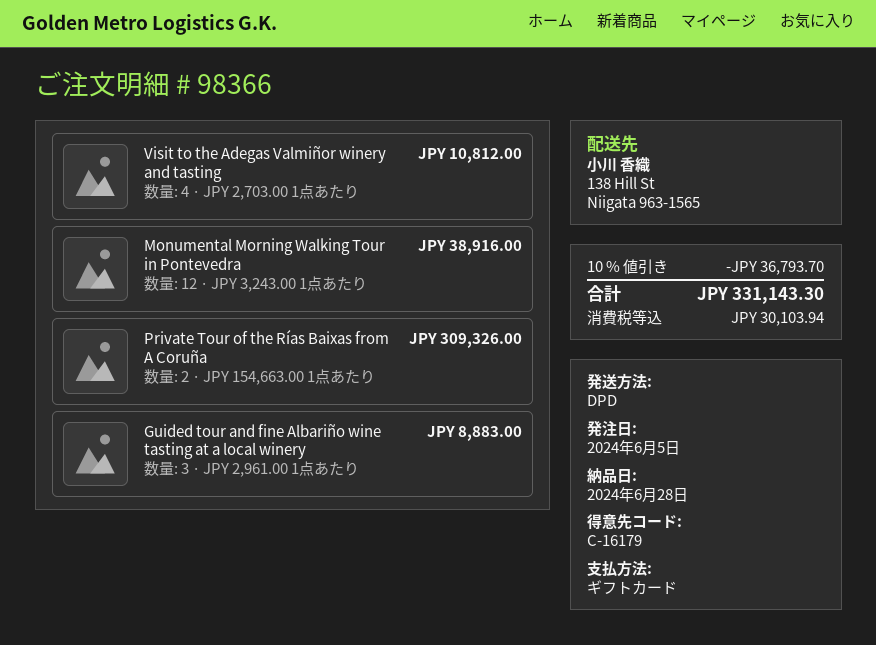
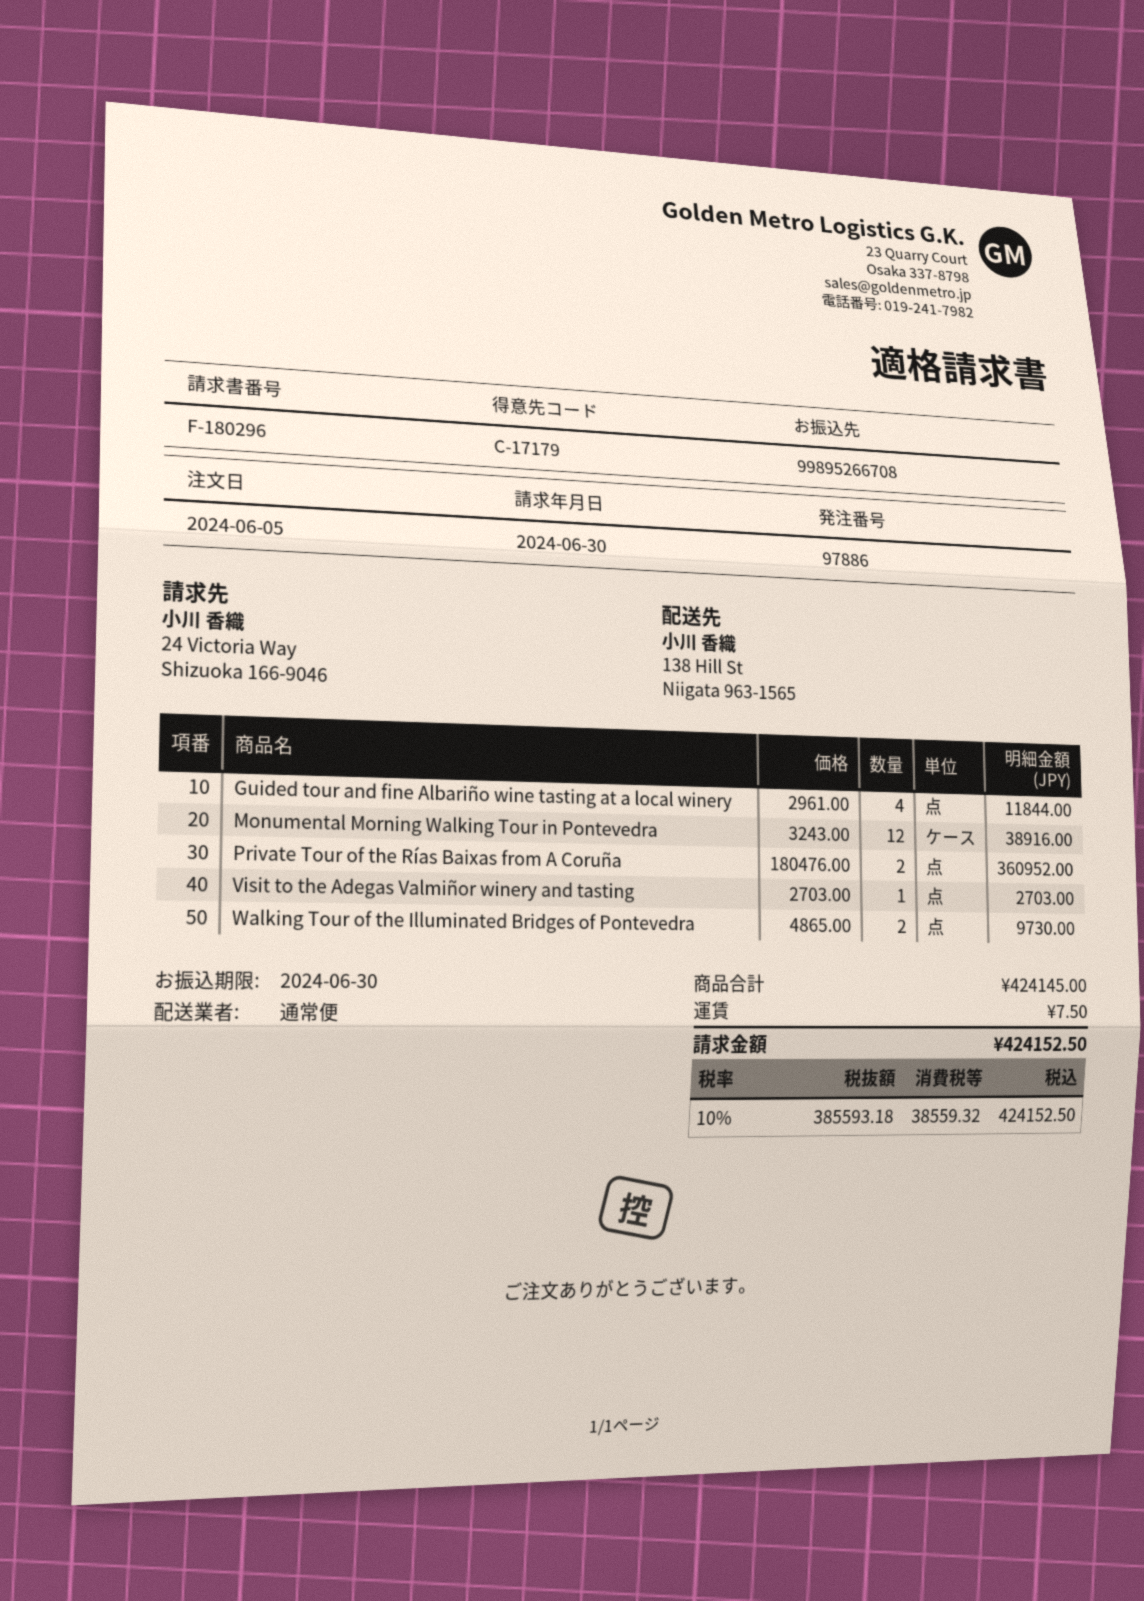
order number: 98366 -> 97886
customer number: C-16179 -> C-17179
shipping method: DPD -> standard
Visit to the Adegas Valmiñor winery and tasting: 4 x 2703.00 = 10812.00 -> 1 x 2703.00 = 2703.00
Private Tour of the Rías Baixas from A Coruña: 2 x 154663.00 = 309326.00 -> 2 x 180476.00 = 360952.00
Guided tour and fine Albariño wine tasting at a local winery: 3 x 2961.00 = 8883.00 -> 4 x 2961.00 = 11844.00
Walking Tour of the Illuminated Bridges of Pontevedra: none -> 2 x 4865.00 = 9730.00
discount: 10% = 36793.70 -> none
shipping: none -> 7.50
tax: 30103.94 -> 38559.32
total: 331143.30 -> 424152.50

